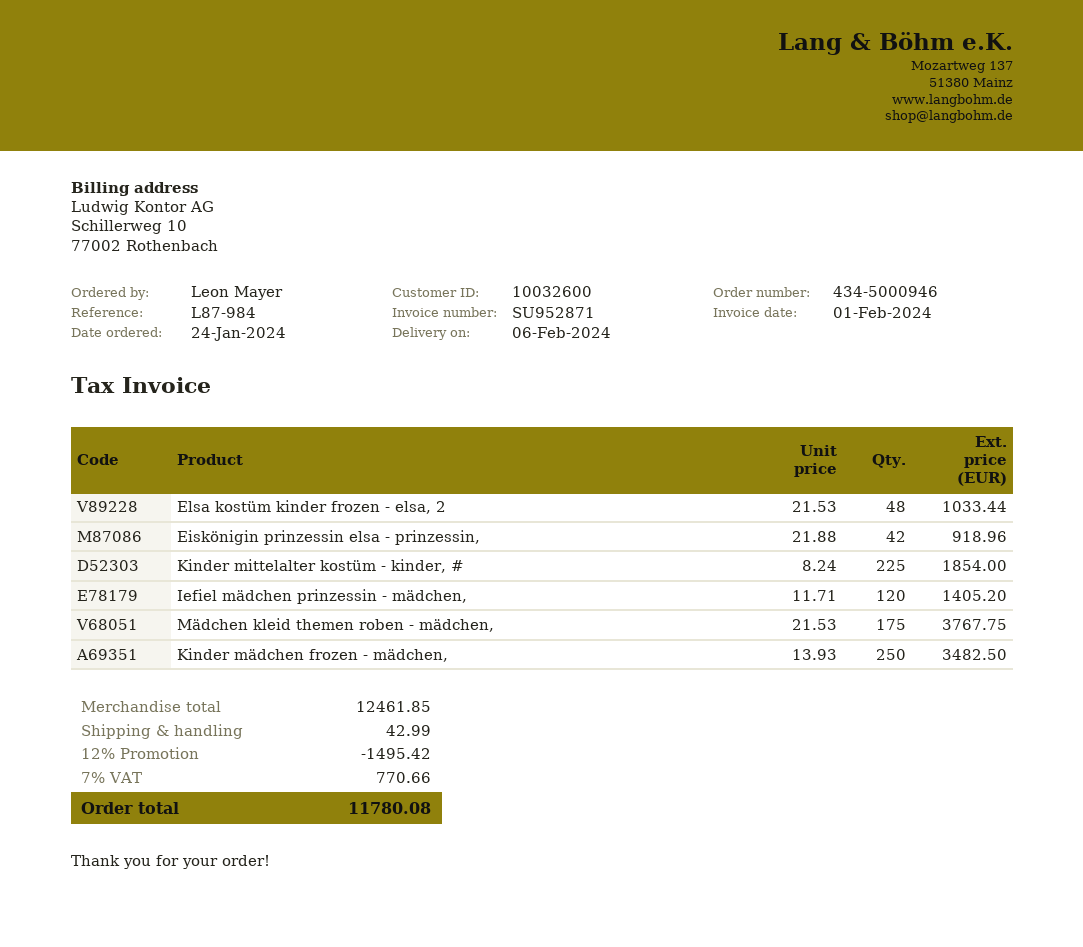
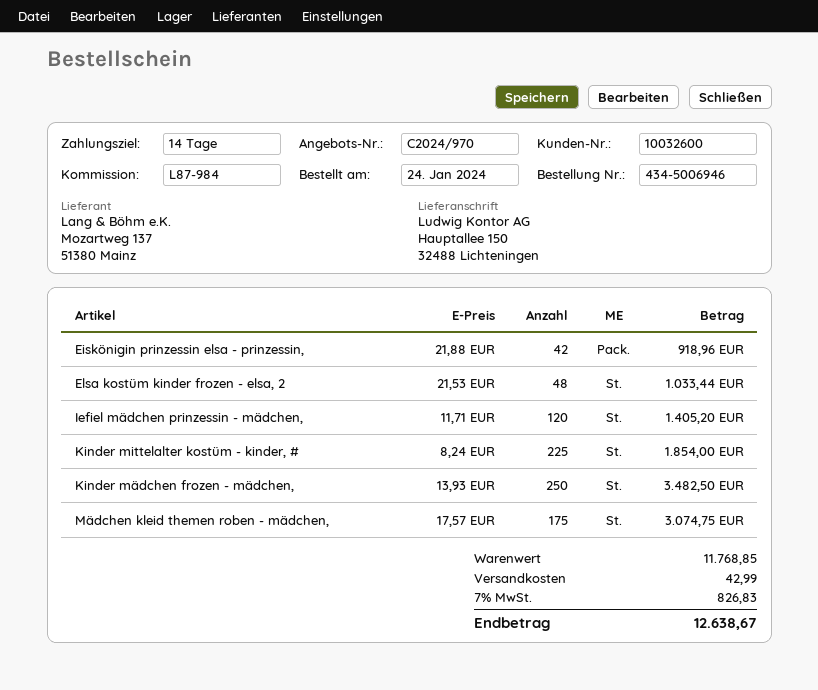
order number: 434-5000946 -> 434-5006946
Mädchen kleid themen roben - mädchen,: 175 x 21.53 = 3767.75 -> 175 x 17.57 = 3074.75
subtotal: 12461.85 -> 11768.85
discount: 12% = 1495.42 -> none
tax: 7% = 770.66 -> 7% = 826.83
total: 11780.08 -> 12638.67

